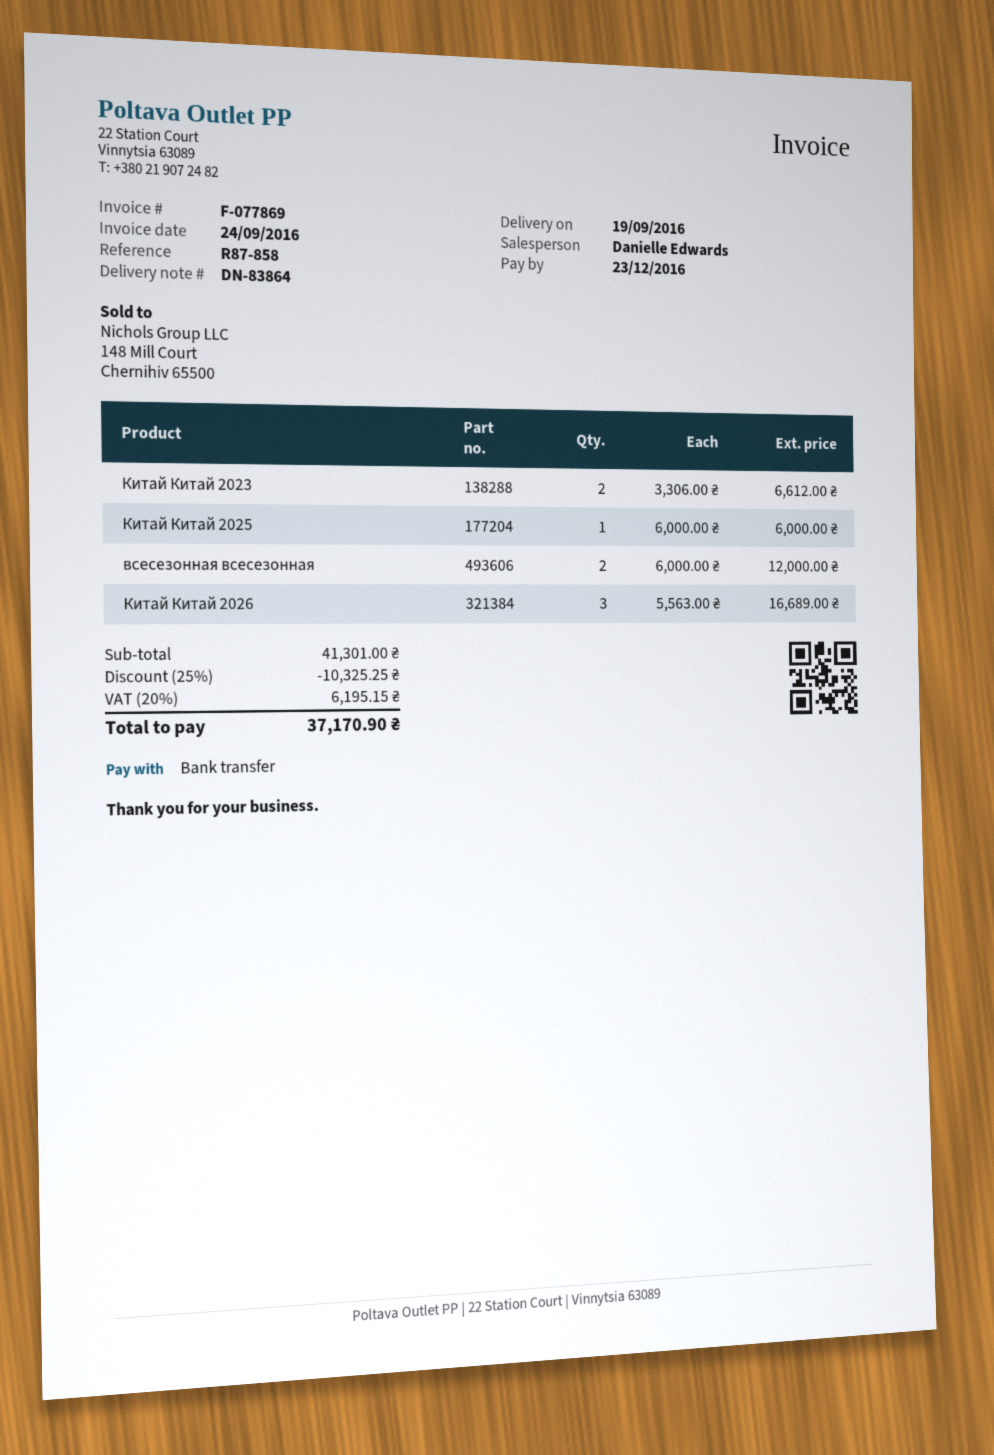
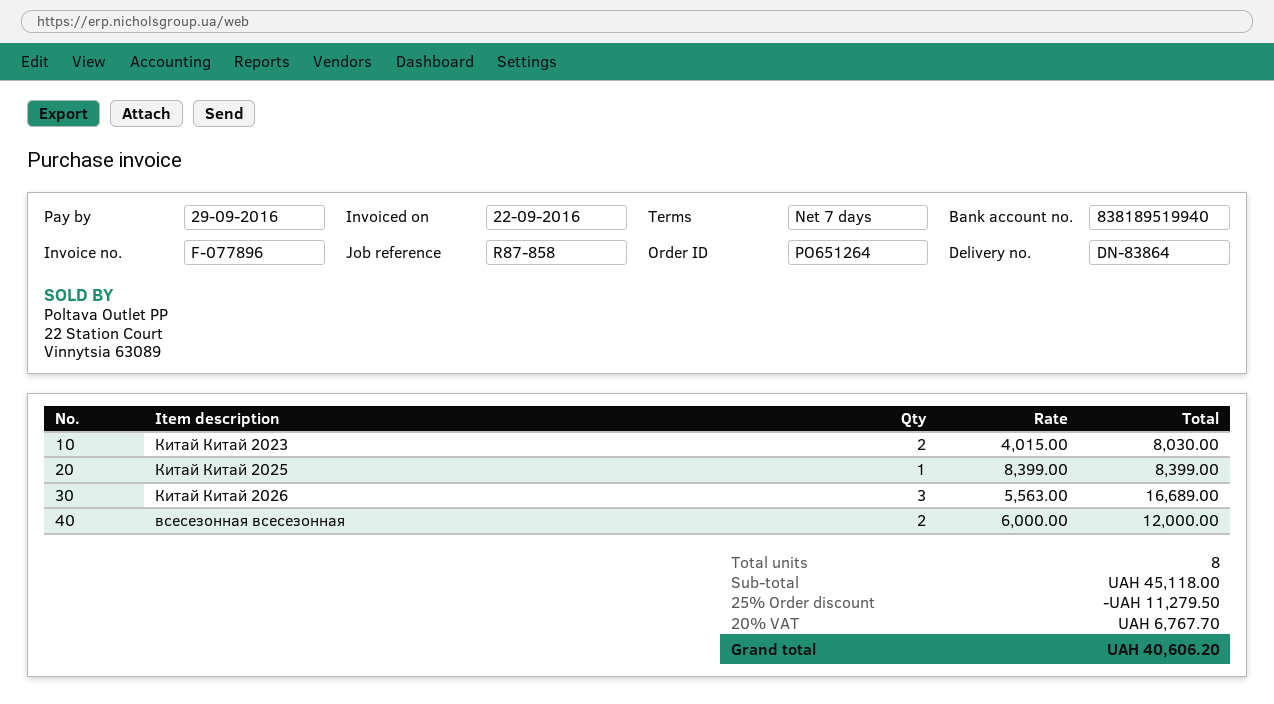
invoice number: F-077869 -> F-077896
invoice date: 2016-09-24 -> 2016-09-22
due date: 2016-12-23 -> 2016-09-29
Китай Китай 2023: 2 x 3306.00 = 6612.00 -> 2 x 4015.00 = 8030.00
Китай Китай 2025: 1 x 6000.00 = 6000.00 -> 1 x 8399.00 = 8399.00
subtotal: 41301.00 -> 45118.00
discount: 25% = 10325.25 -> 25% = 11279.50
tax: 20% = 6195.15 -> 20% = 6767.70
total: 37170.90 -> 40606.20

